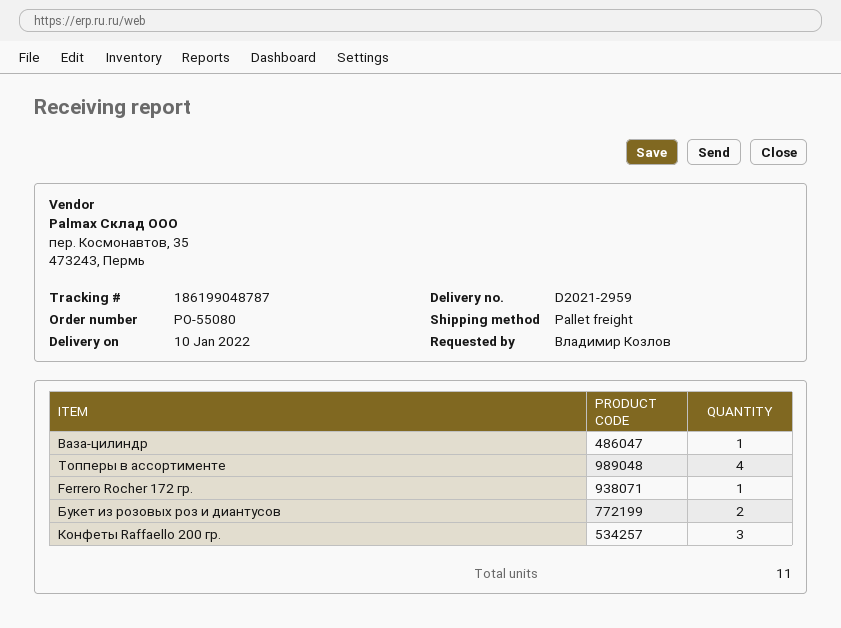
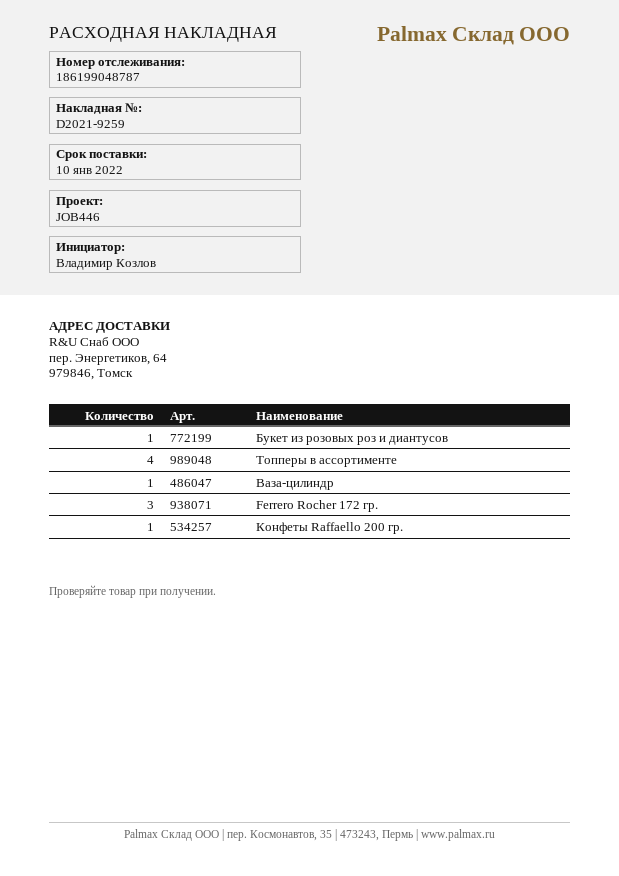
delivery note number: D2021-2959 -> D2021-9259
Ferrero Rocher 172 гр.: 1 -> 3
Букет из розовых роз и диантусов: 2 -> 1
Конфеты Raffaello 200 гр.: 3 -> 1

